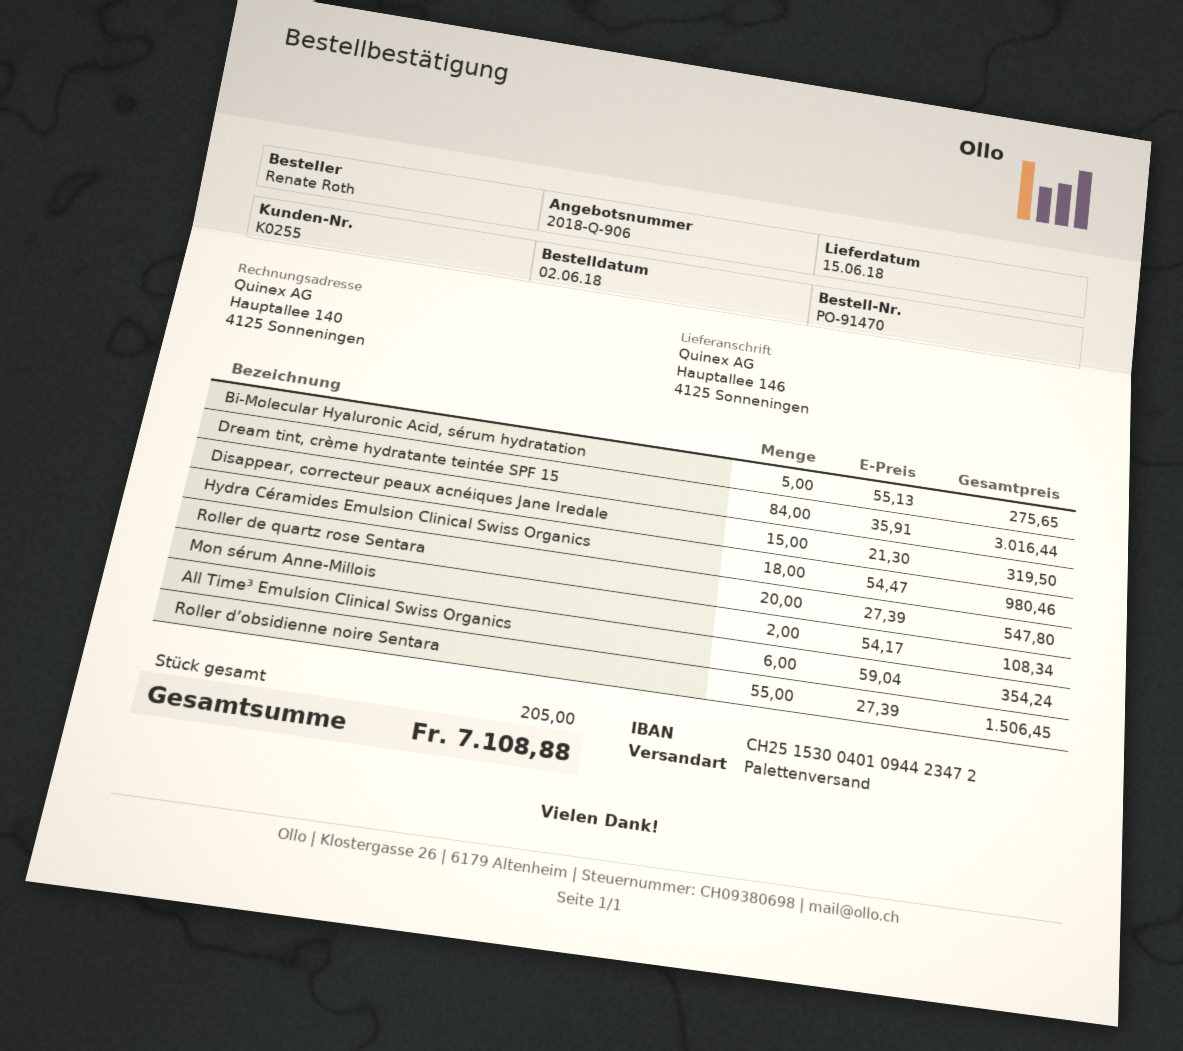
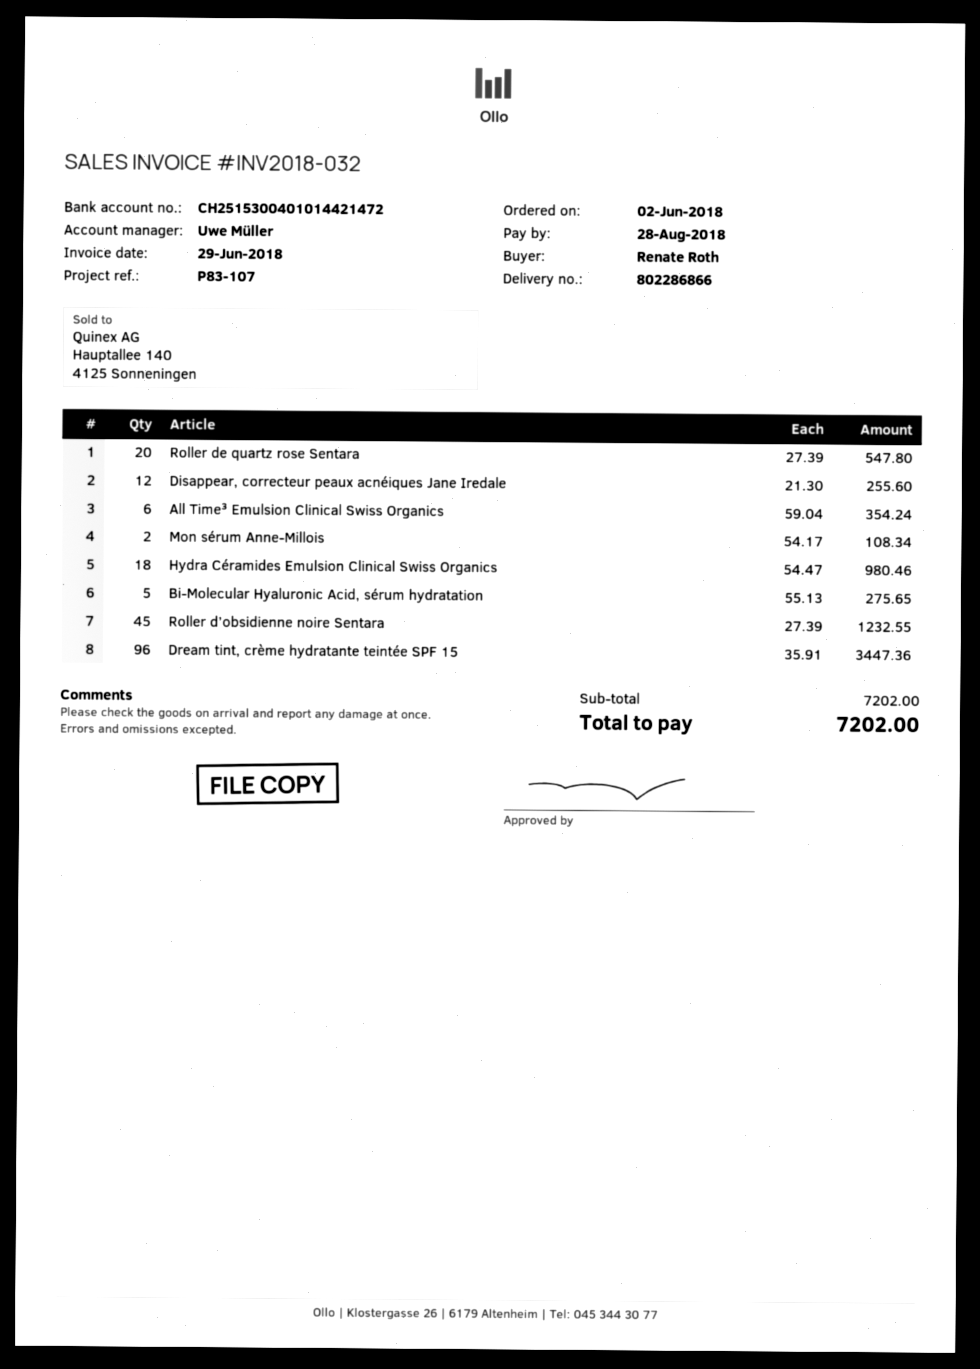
bank account: CH2515300401094423472 -> CH2515300401014421472
Dream tint, crème hydratante teintée SPF 15: 84 x 35.91 = 3016.44 -> 96 x 35.91 = 3447.36
Disappear, correcteur peaux acnéiques Jane Iredale: 15 x 21.30 = 319.50 -> 12 x 21.30 = 255.60
Roller d’obsidienne noire Sentara: 55 x 27.39 = 1506.45 -> 45 x 27.39 = 1232.55
total: 7108.88 -> 7202.00

